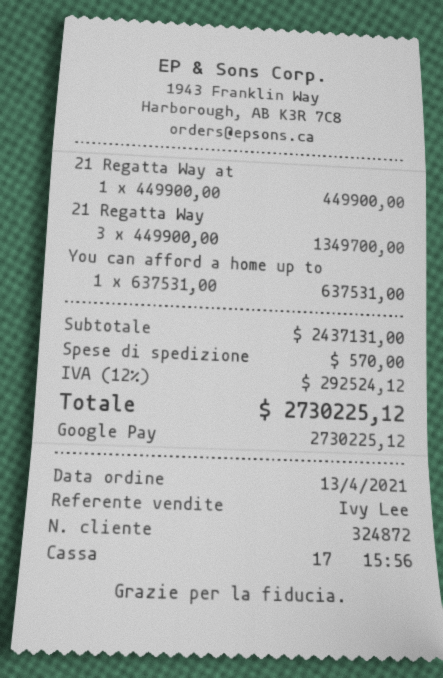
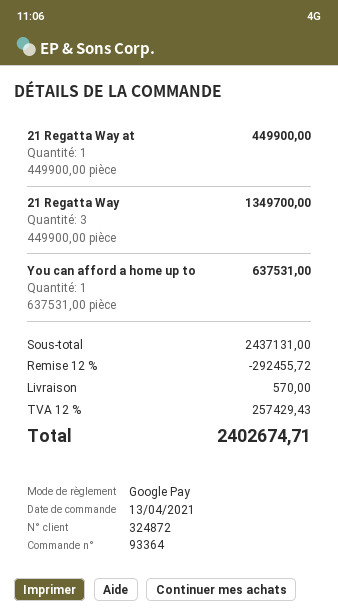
discount: none -> 12% = 292455.72
tax: 12% = 292524.12 -> 12% = 257429.43
total: 2730225.12 -> 2402674.71

